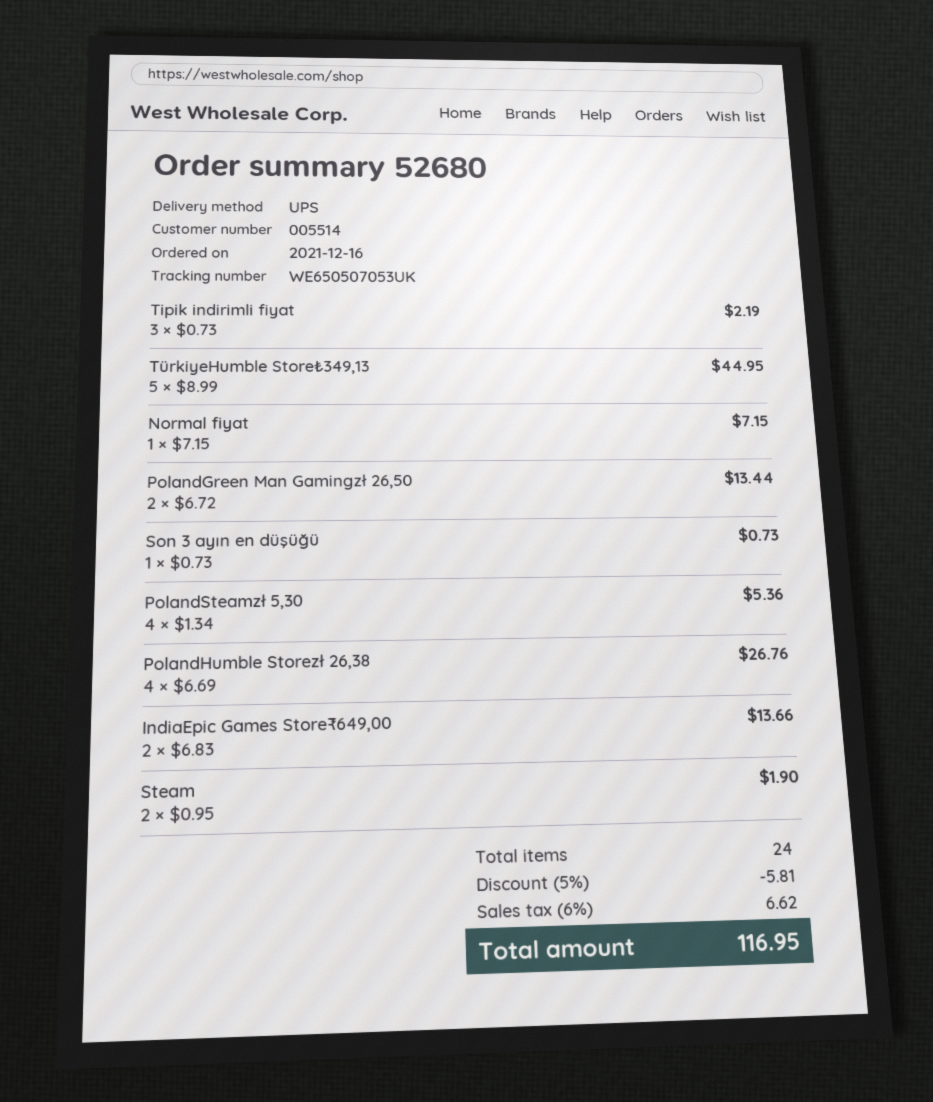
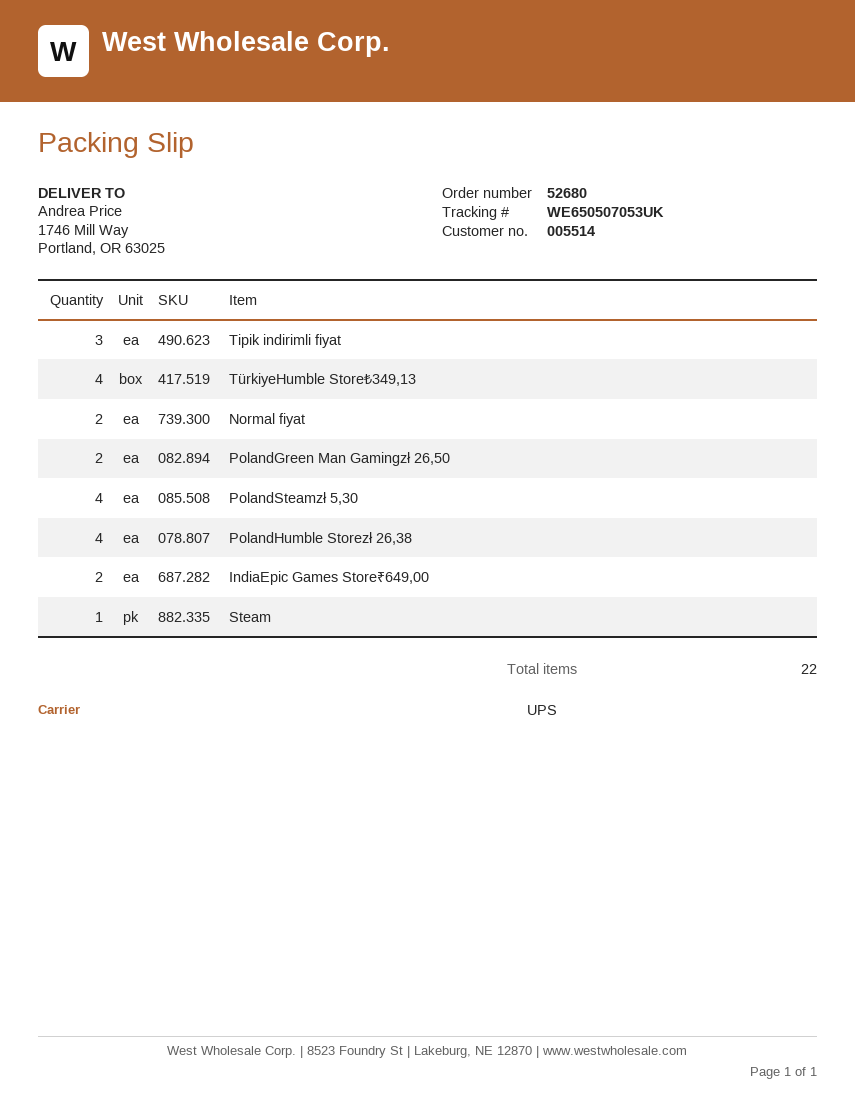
TürkiyeHumble Store₺349,13: 5 -> 4
Normal fiyat: 1 -> 2
Son 3 ayın en düşüğü: 1 -> none
Steam: 2 -> 1
total quantity: 24 -> 22

